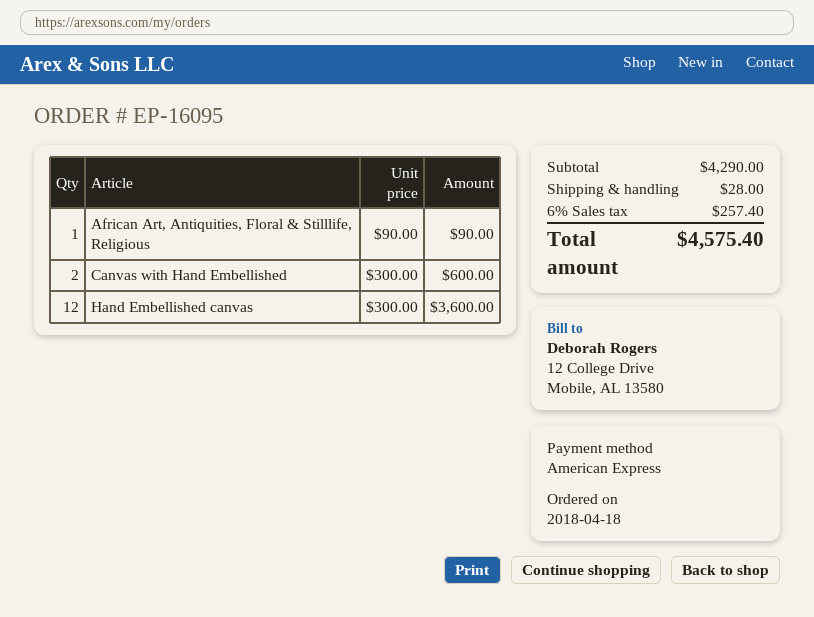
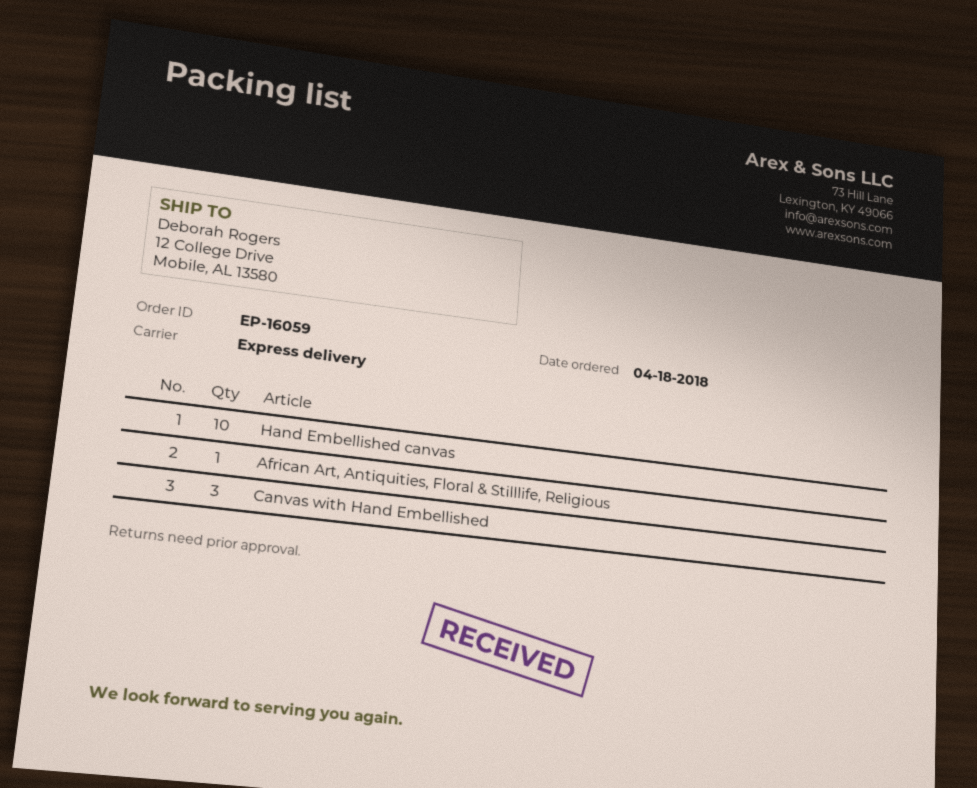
order number: EP-16095 -> EP-16059
Canvas with Hand Embellished: 2 -> 3
Hand Embellished canvas: 12 -> 10

